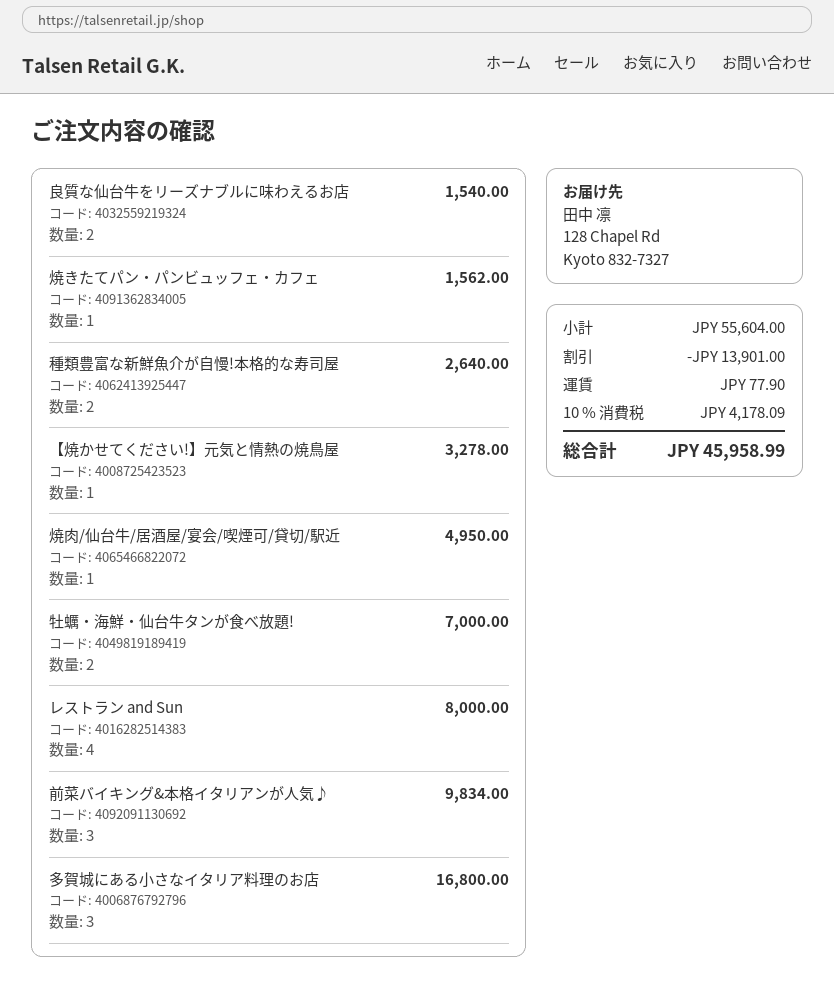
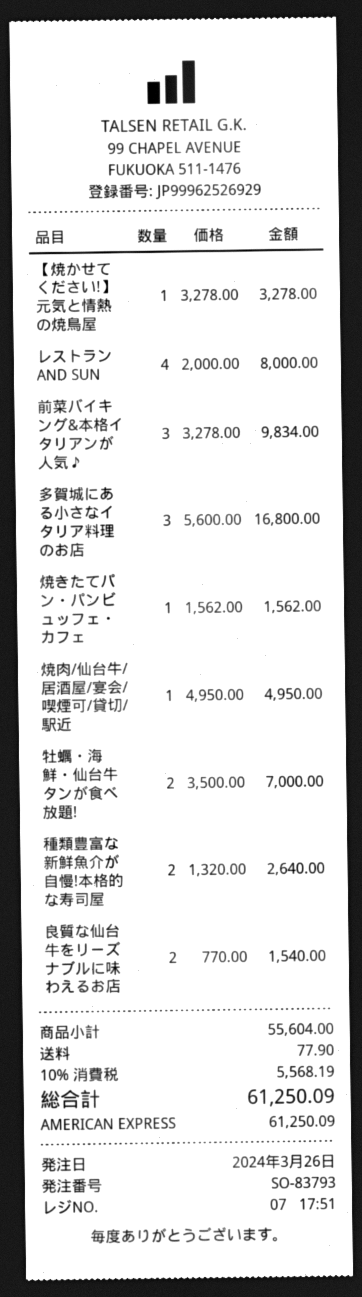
discount: 13901.00 -> none
tax: 10% = 4178.09 -> 10% = 5568.19
total: 45958.99 -> 61250.09

